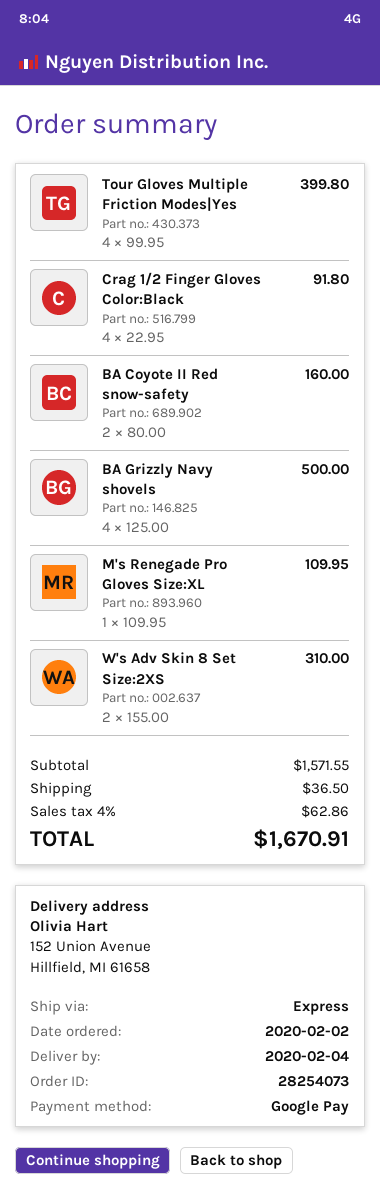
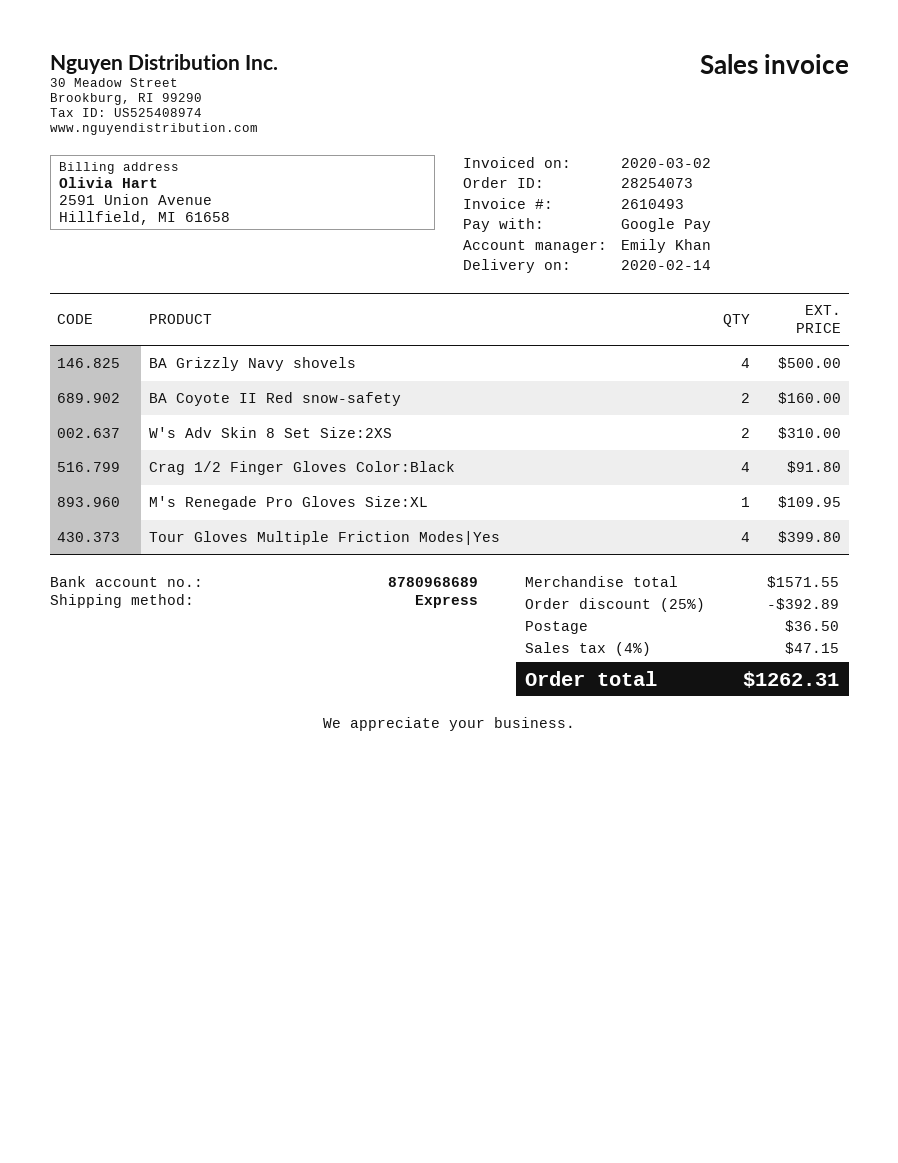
delivery date: 2020-02-04 -> 2020-02-14
discount: none -> 25% = 392.89
tax: 4% = 62.86 -> 4% = 47.15
total: 1670.91 -> 1262.31

